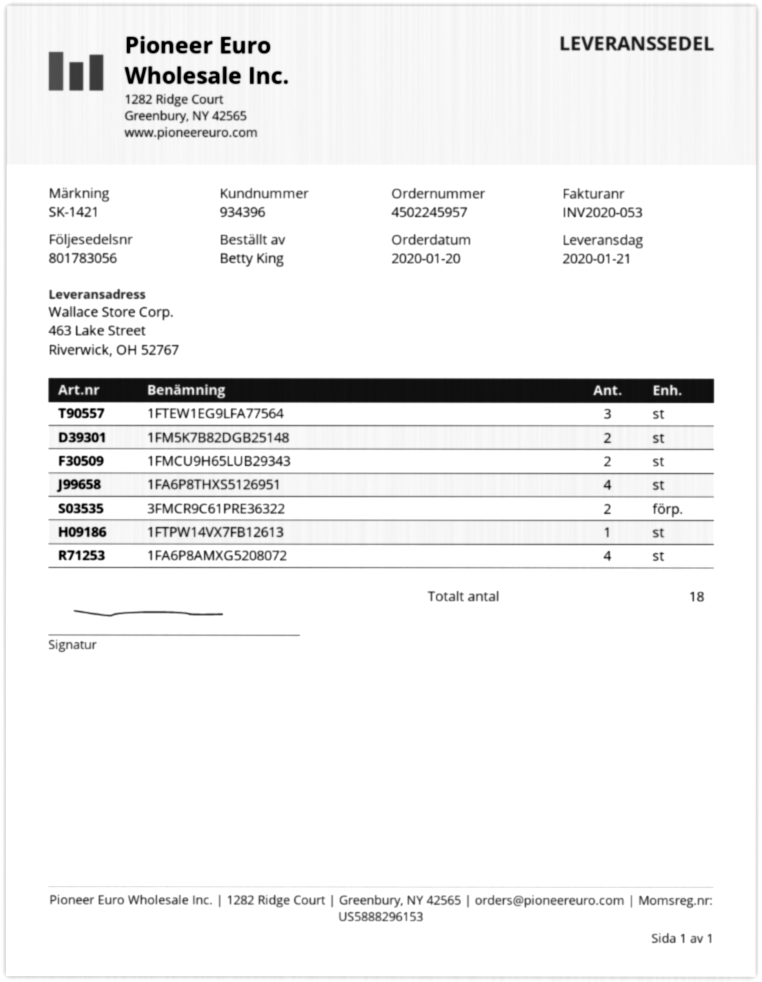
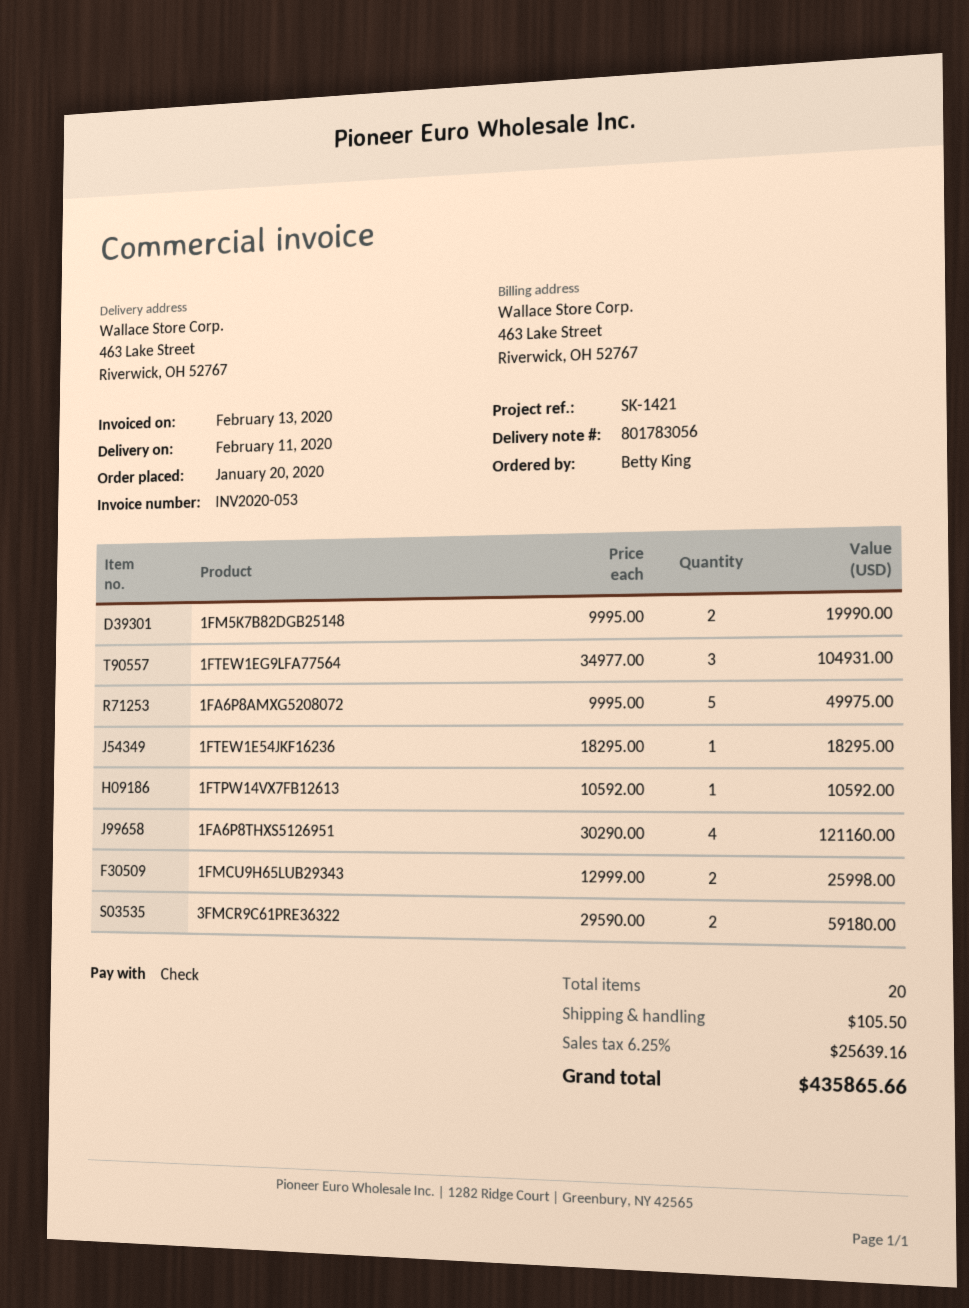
delivery date: 2020-01-21 -> 2020-02-11
1FA6P8AMXG5208072: 4 -> 5
1FTEW1E54JKF16236: none -> 1
total quantity: 18 -> 20

